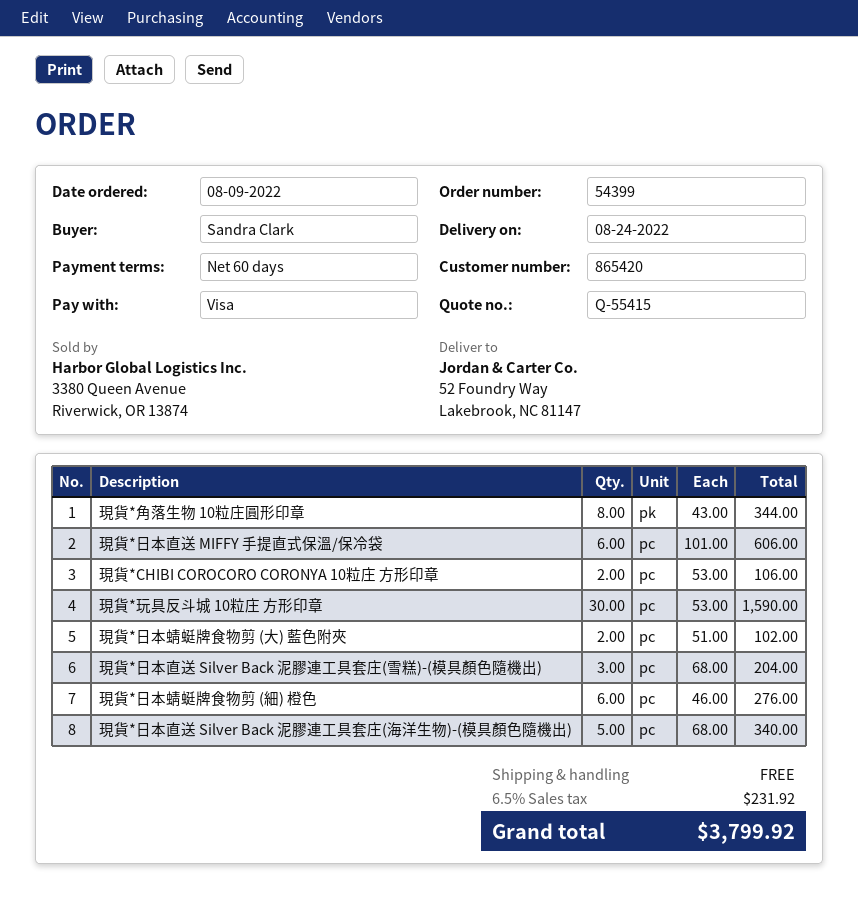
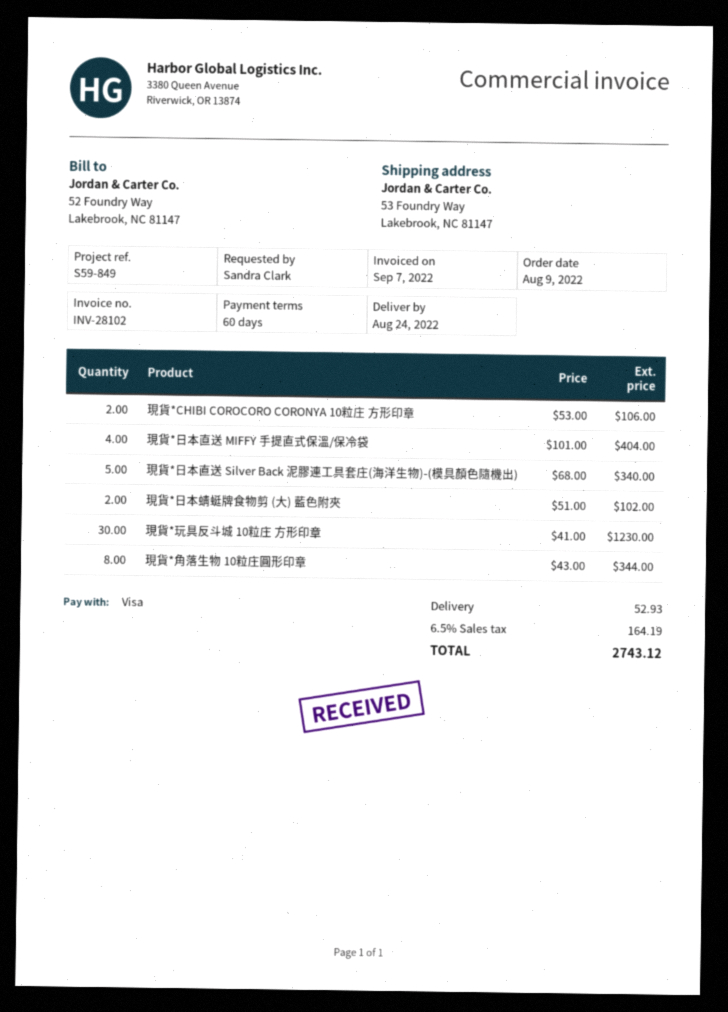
ship to: 52 Foundry Way, Lakebrook, NC 81147 -> 53 Foundry Way, Lakebrook, NC 81147
現貨*日本直送 MIFFY 手提直式保溫/保冷袋: 6 x 101.00 = 606.00 -> 4 x 101.00 = 404.00
現貨*玩具反斗城 10粒庄 方形印章: 30 x 53.00 = 1590.00 -> 30 x 41.00 = 1230.00
現貨*日本直送 Silver Back 泥膠連工具套庄(雪糕)-(模具顏色隨機出): 3 x 68.00 = 204.00 -> none
現貨*日本蜻蜓牌食物剪 (細) 橙色: 6 x 46.00 = 276.00 -> none
shipping: 0.00 -> 52.93
tax: 6.5% = 231.92 -> 6.5% = 164.19
total: 3799.92 -> 2743.12

